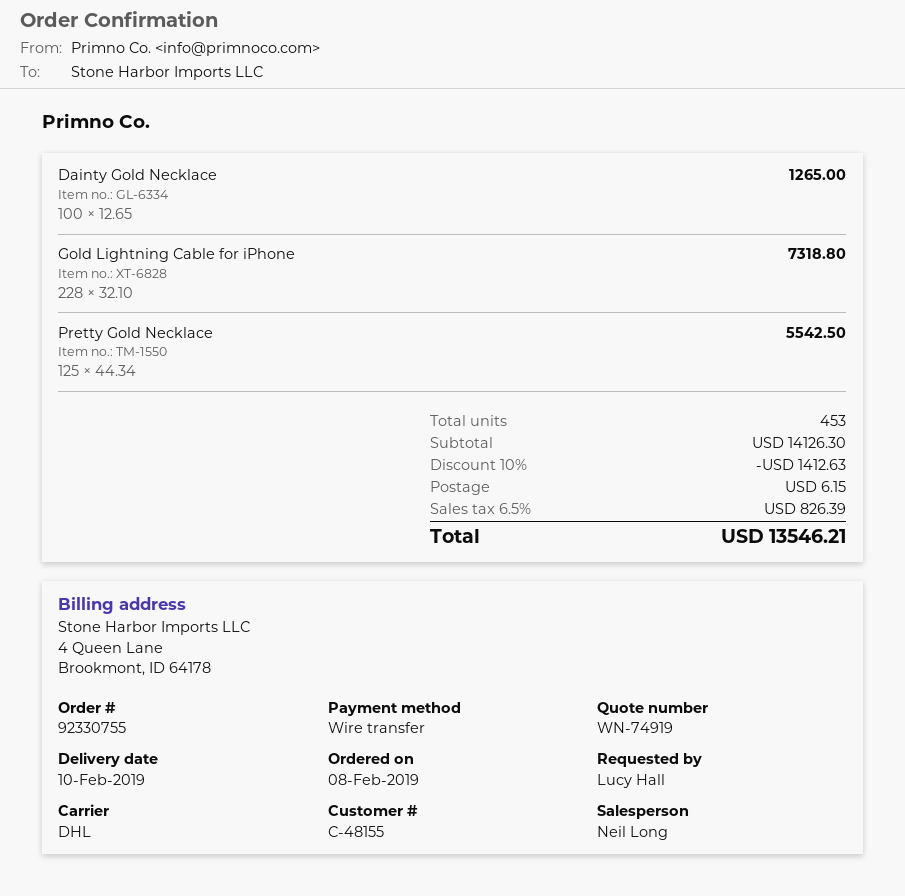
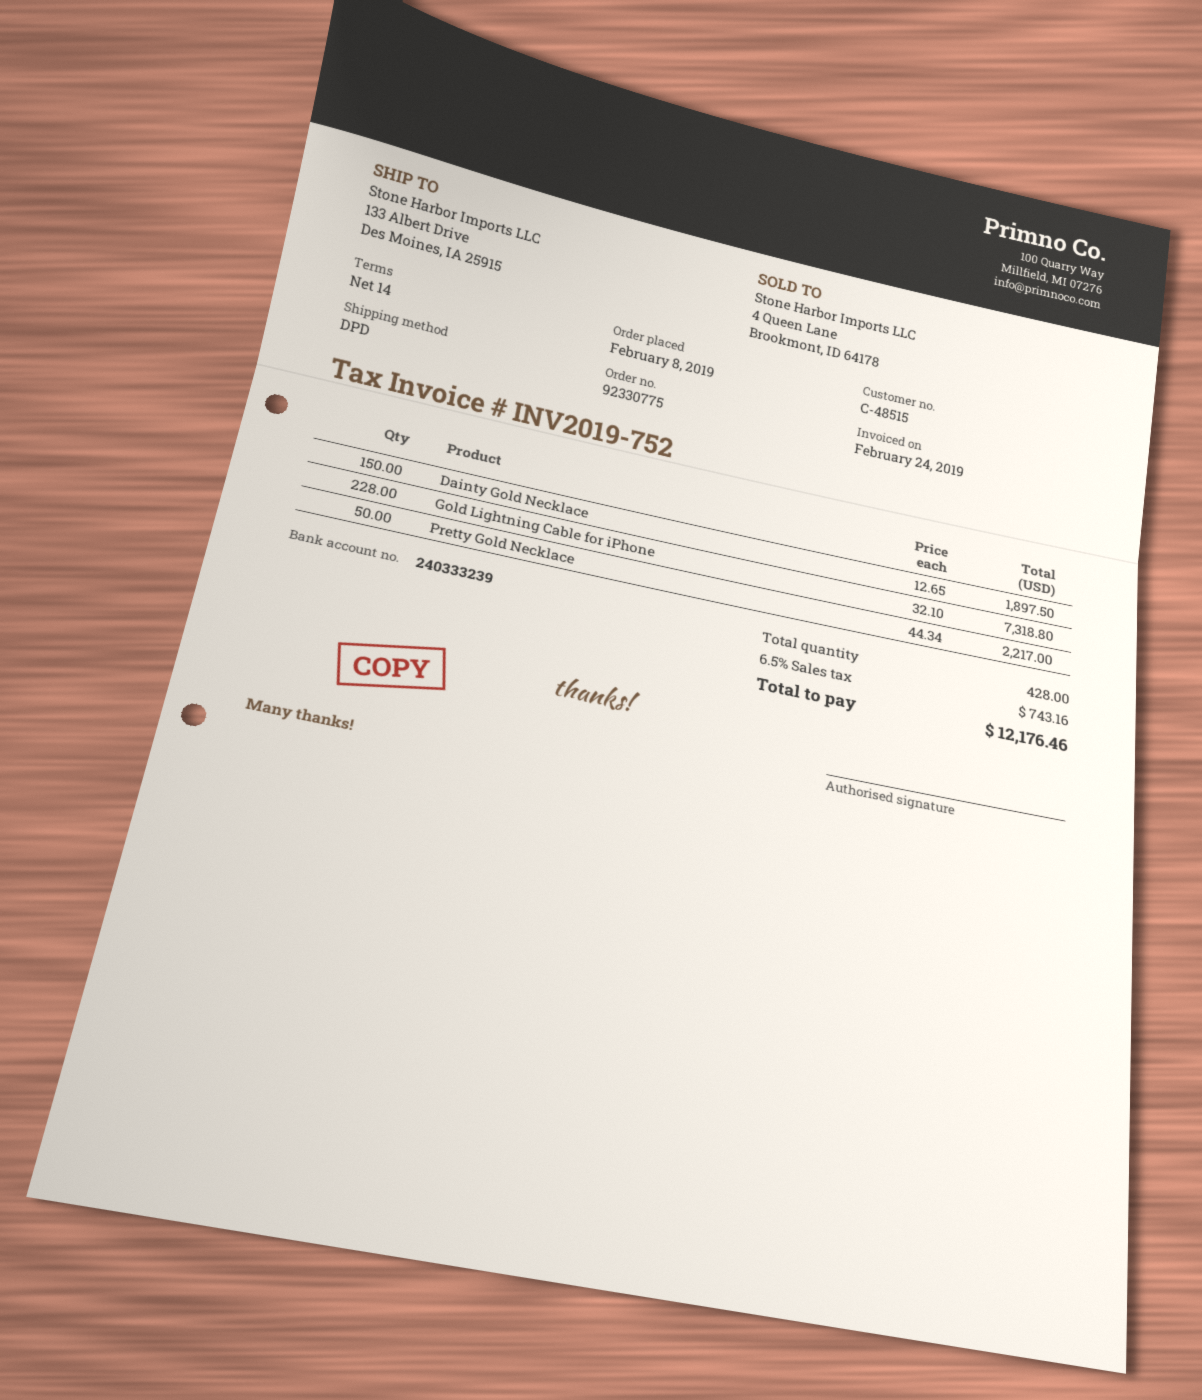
order number: 92330755 -> 92330775
customer number: C-48155 -> C-48515
shipping method: DHL -> DPD
Dainty Gold Necklace: 100 x 12.65 = 1265.00 -> 150 x 12.65 = 1897.50
Pretty Gold Necklace: 125 x 44.34 = 5542.50 -> 50 x 44.34 = 2217.00
total quantity: 453 -> 428
discount: 10% = 1412.63 -> none
shipping: 6.15 -> none
tax: 6.5% = 826.39 -> 6.5% = 743.16
total: 13546.21 -> 12176.46

